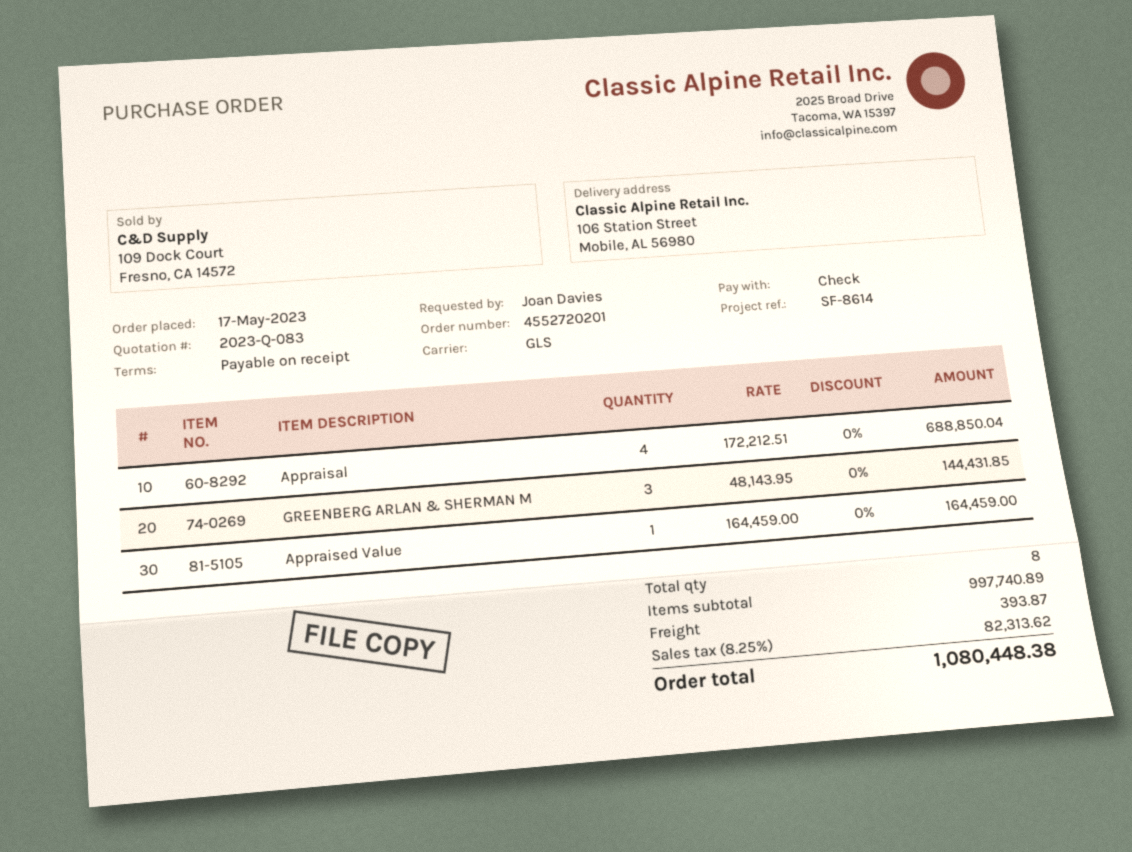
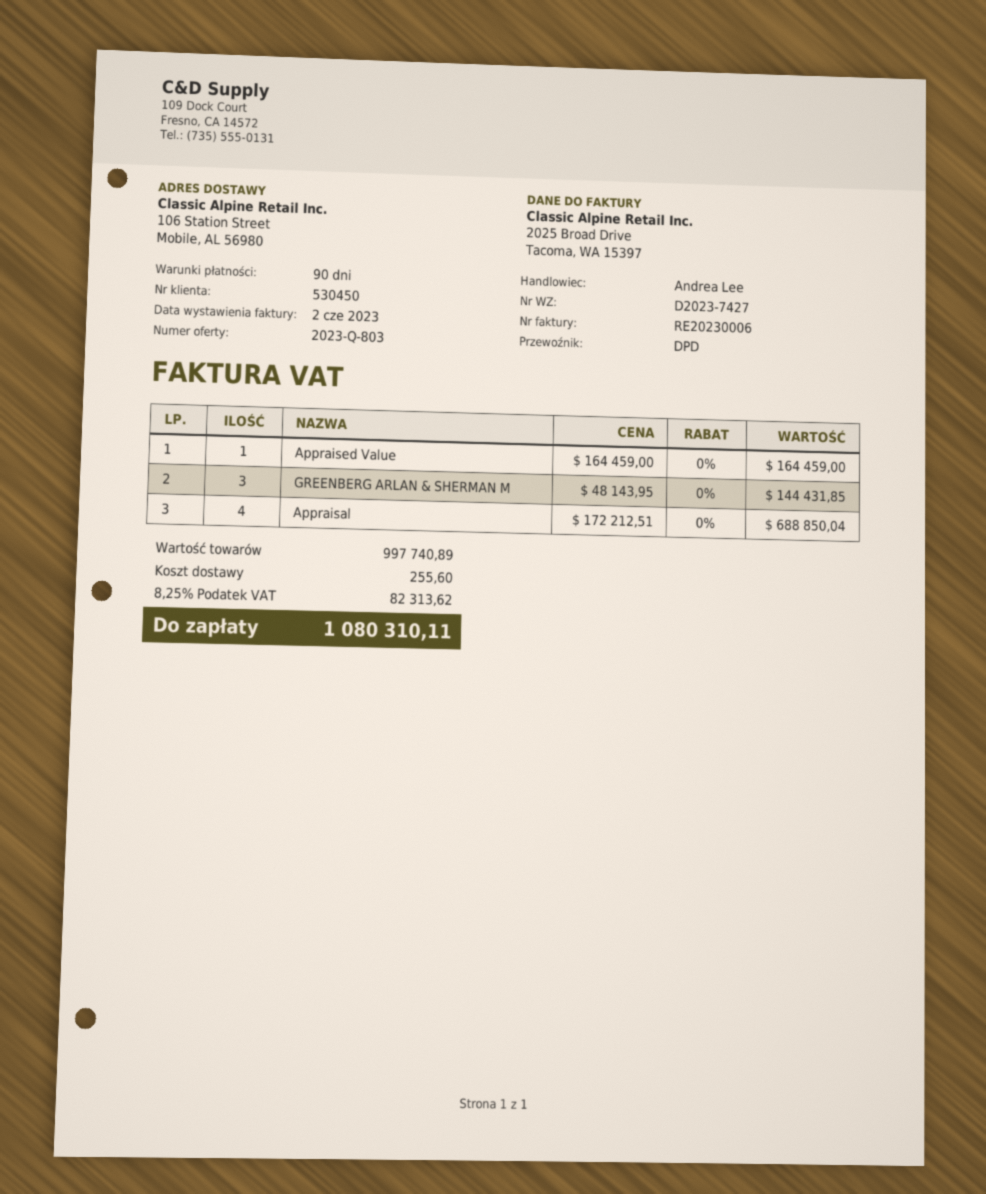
quote number: 2023-Q-083 -> 2023-Q-803
payment terms: on receipt -> 90 days
shipping method: GLS -> DPD
shipping: 393.87 -> 255.60
total: 1080448.38 -> 1080310.11

